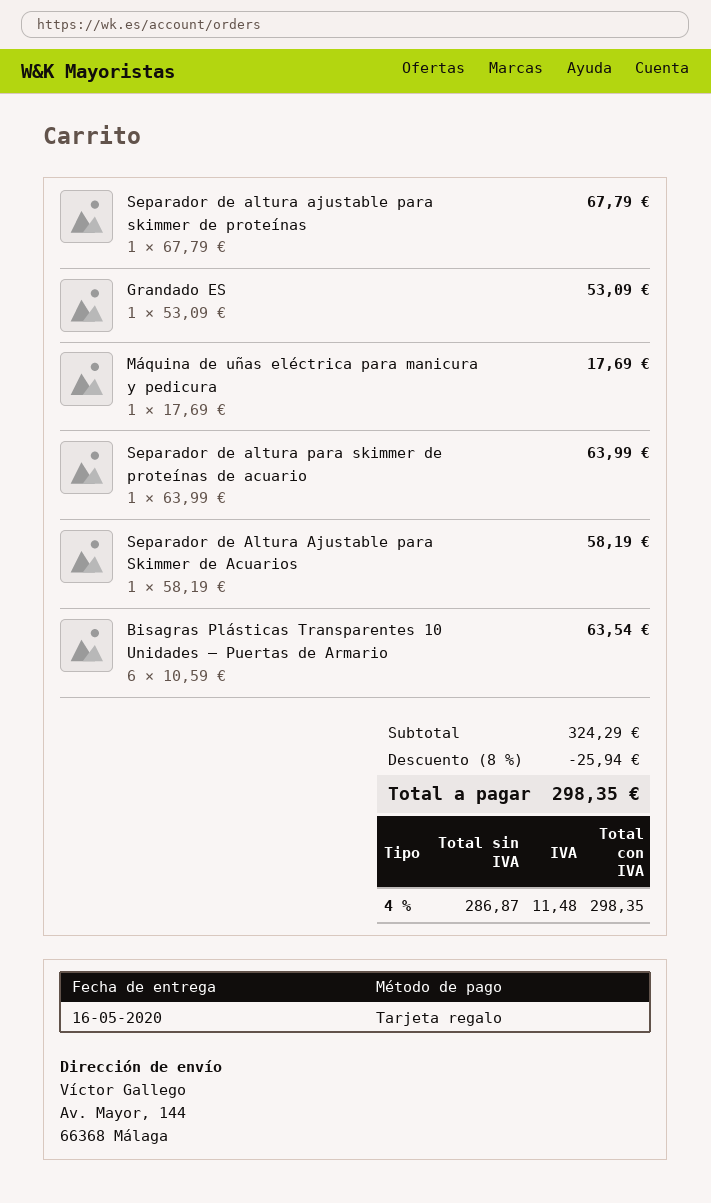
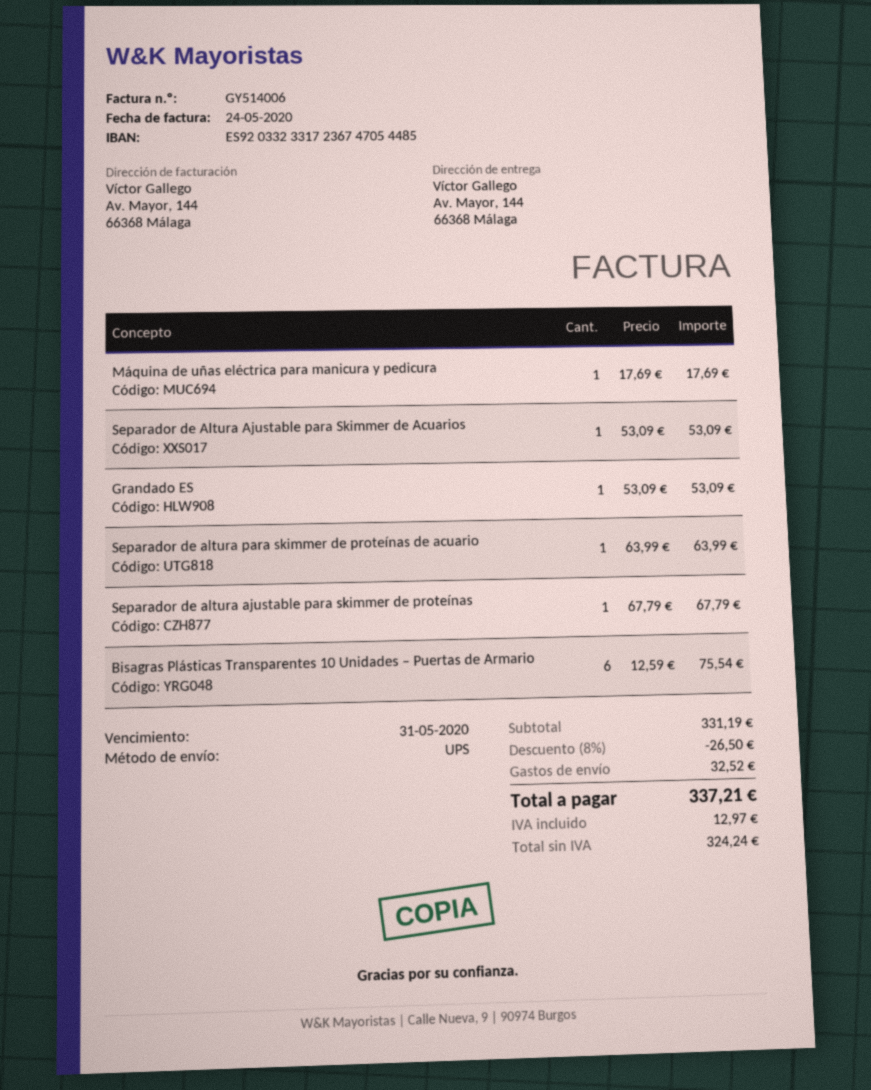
Separador de Altura Ajustable para Skimmer de Acuarios: 1 x 58.19 = 58.19 -> 1 x 53.09 = 53.09
Bisagras Plásticas Transparentes 10 Unidades – Puertas de Armario: 6 x 10.59 = 63.54 -> 6 x 12.59 = 75.54
subtotal: 324.29 -> 331.19
discount: 8% = 25.94 -> 8% = 26.50
shipping: none -> 32.52
net: 286.87 -> 324.24
tax: 11.48 -> 12.97
total: 298.35 -> 337.21

